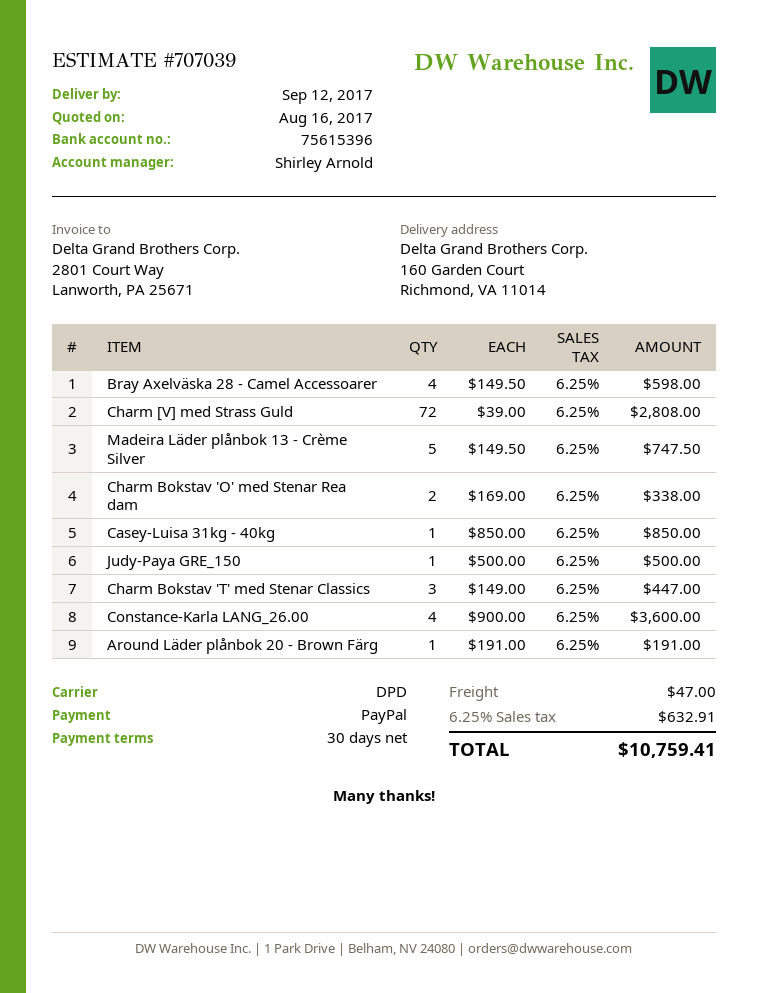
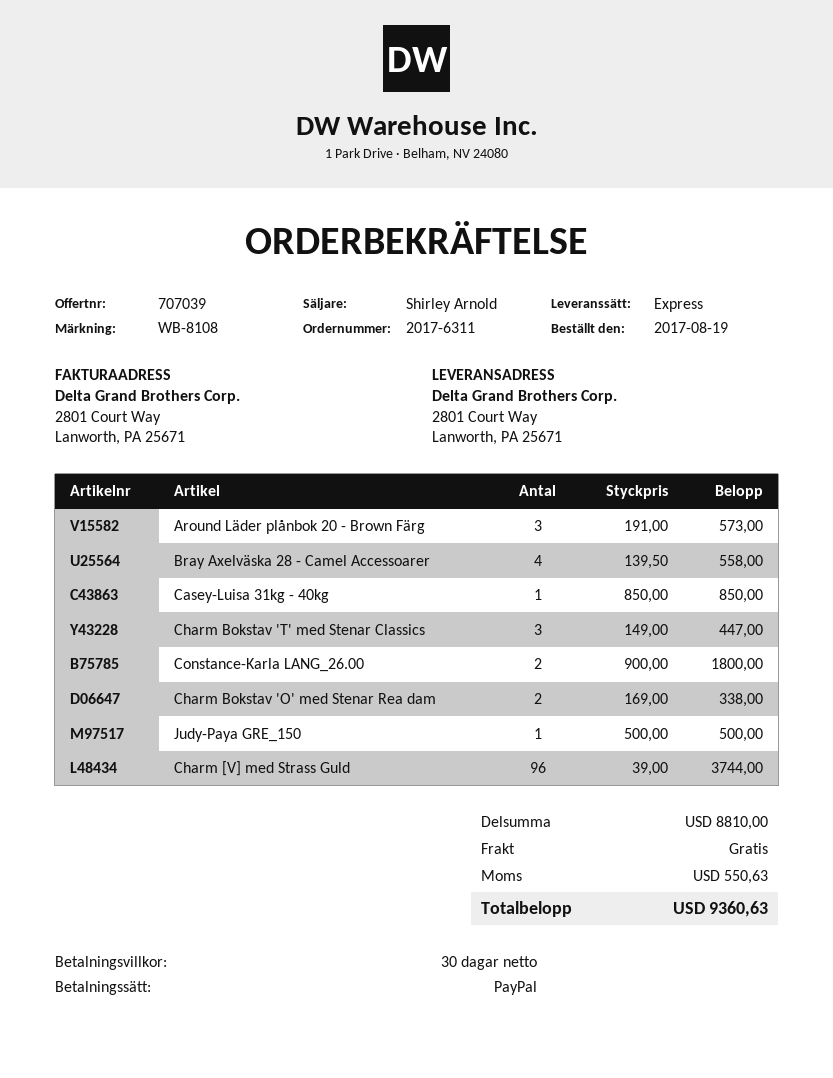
shipping method: DPD -> express
ship to: 160 Garden Court, Richmond, VA 11014 -> 2801 Court Way, Lanworth, PA 25671
Bray Axelväska 28 - Camel Accessoarer: 4 x 149.50 = 598.00 -> 4 x 139.50 = 558.00
Charm [V] med Strass Guld: 72 x 39.00 = 2808.00 -> 96 x 39.00 = 3744.00
Madeira Läder plånbok 13 - Crème Silver: 5 x 149.50 = 747.50 -> none
Constance-Karla LANG_26.00: 4 x 900.00 = 3600.00 -> 2 x 900.00 = 1800.00
Around Läder plånbok 20 - Brown Färg: 1 x 191.00 = 191.00 -> 3 x 191.00 = 573.00
shipping: 47.00 -> 0.00
tax: 632.91 -> 550.63
total: 10759.41 -> 9360.63

